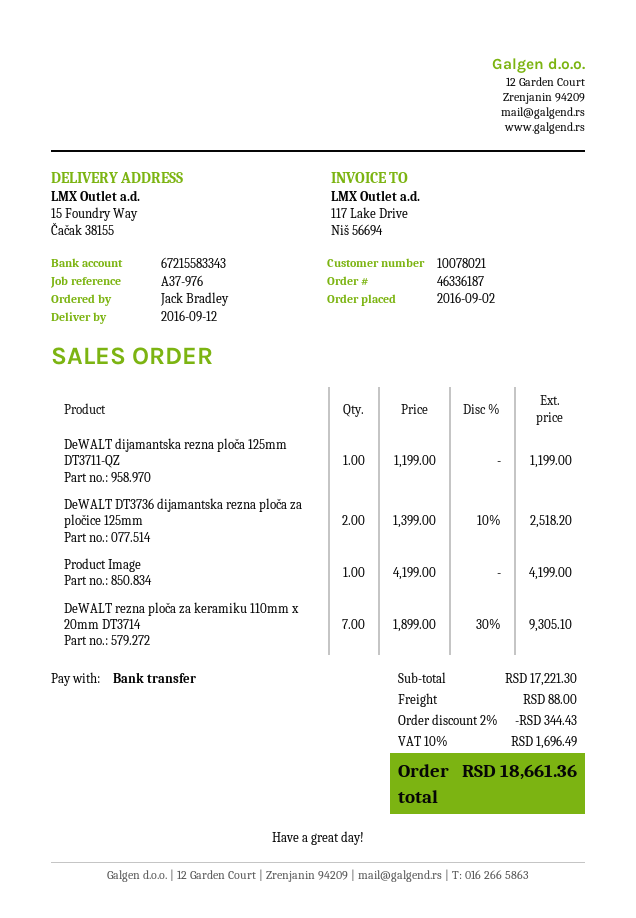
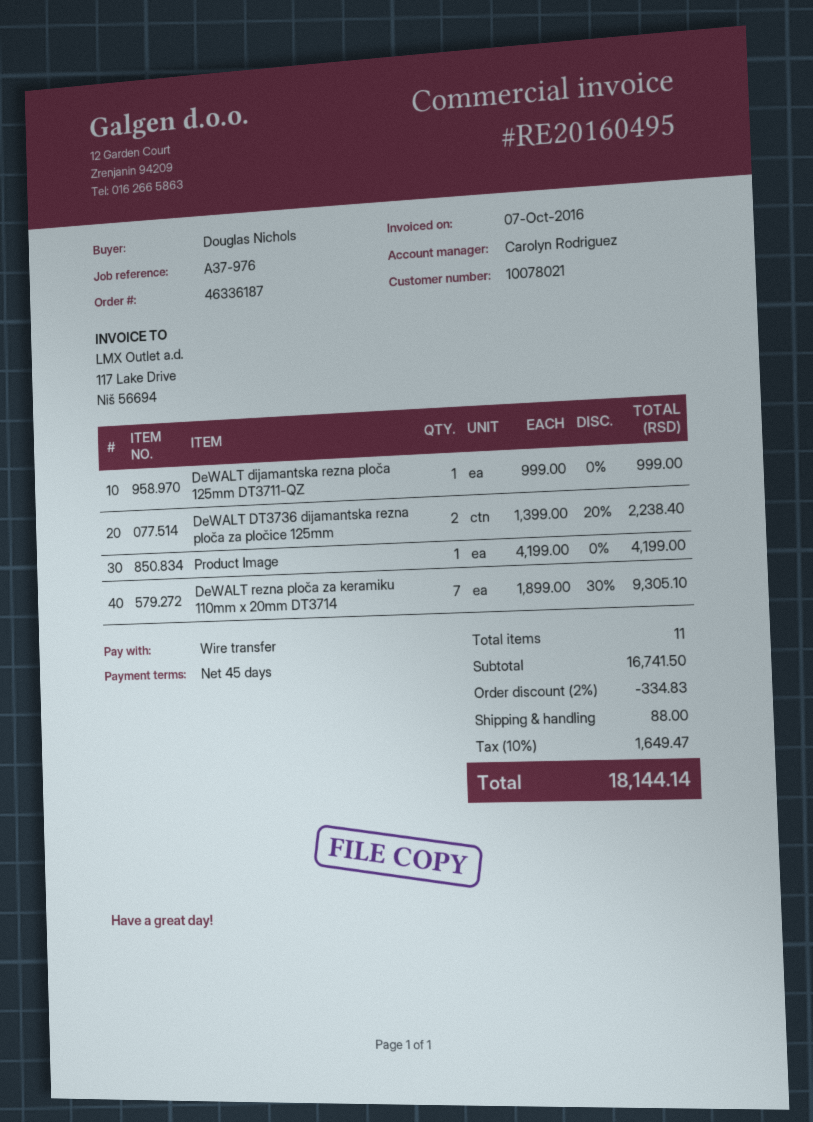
ordered by: Jack Bradley -> Douglas Nichols
DeWALT dijamantska rezna ploča 125mm DT3711-QZ: 1 x 1199.00 = 1199.00 -> 1 x 999.00 = 999.00
DeWALT DT3736 dijamantska rezna ploča za pločice 125mm: 2 x 1399.00 - 10% = 2518.20 -> 2 x 1399.00 - 20% = 2238.40
subtotal: 17221.30 -> 16741.50
discount: 2% = 344.43 -> 2% = 334.83
tax: 10% = 1696.49 -> 10% = 1649.47
total: 18661.36 -> 18144.14

